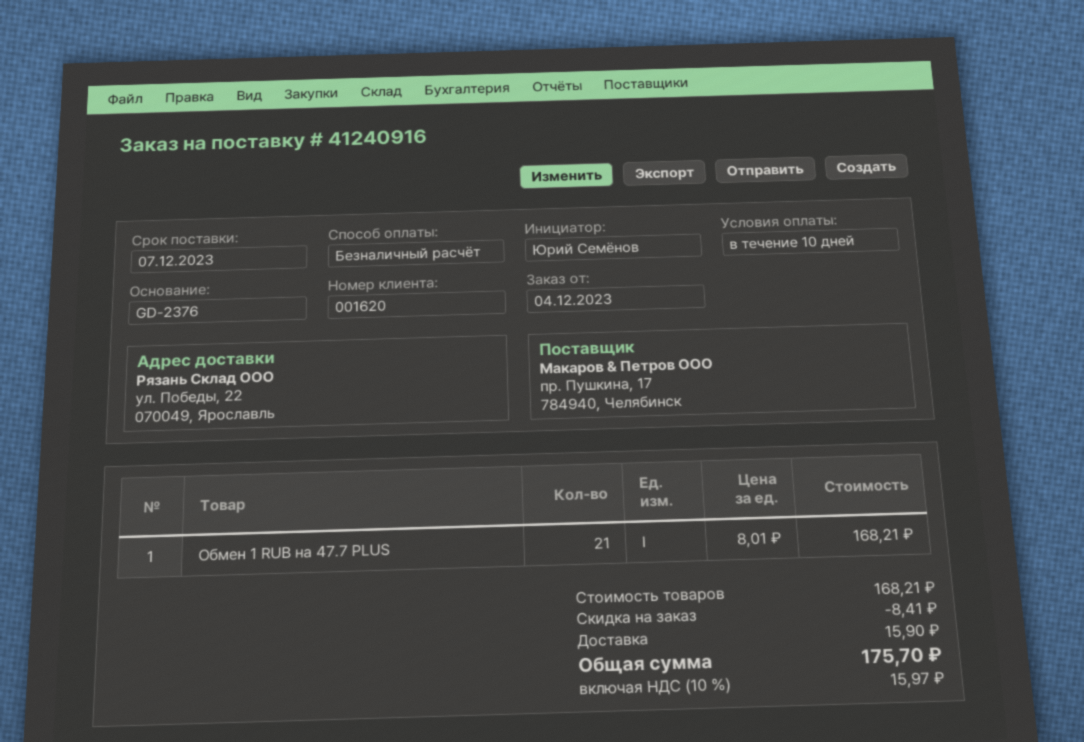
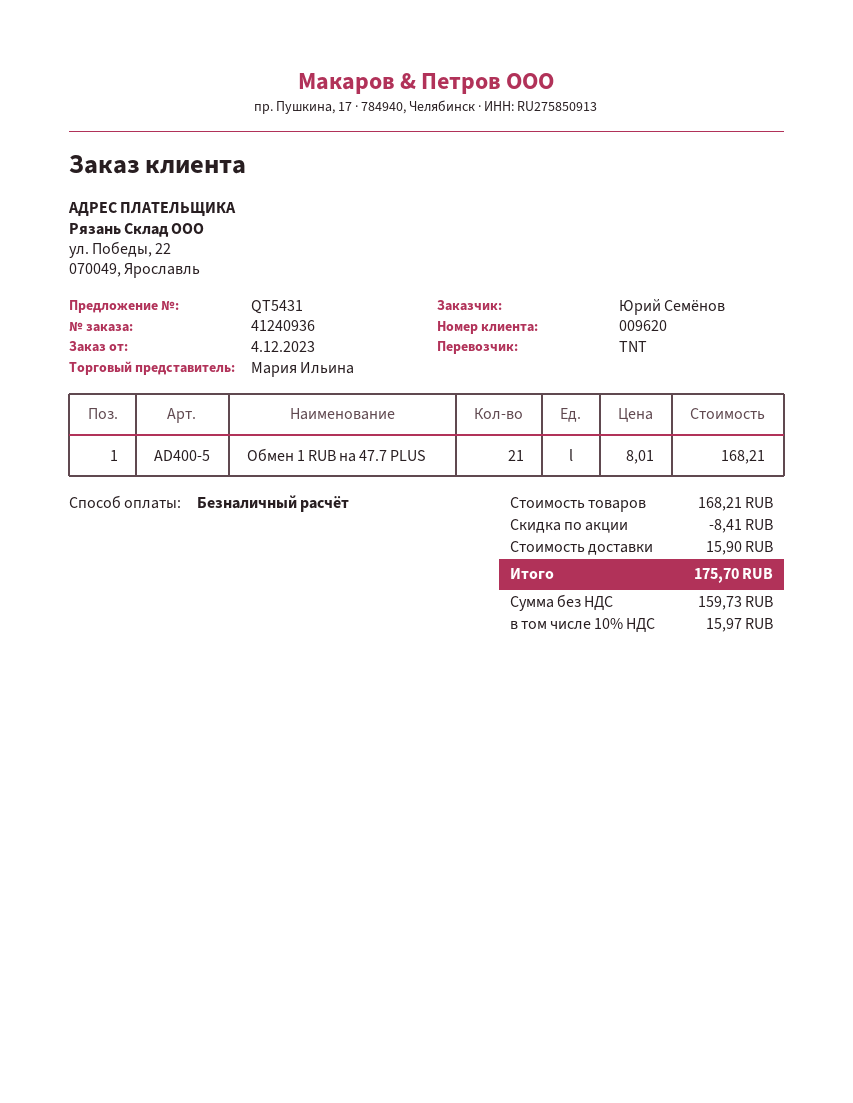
order number: 41240916 -> 41240936
customer number: 001620 -> 009620

